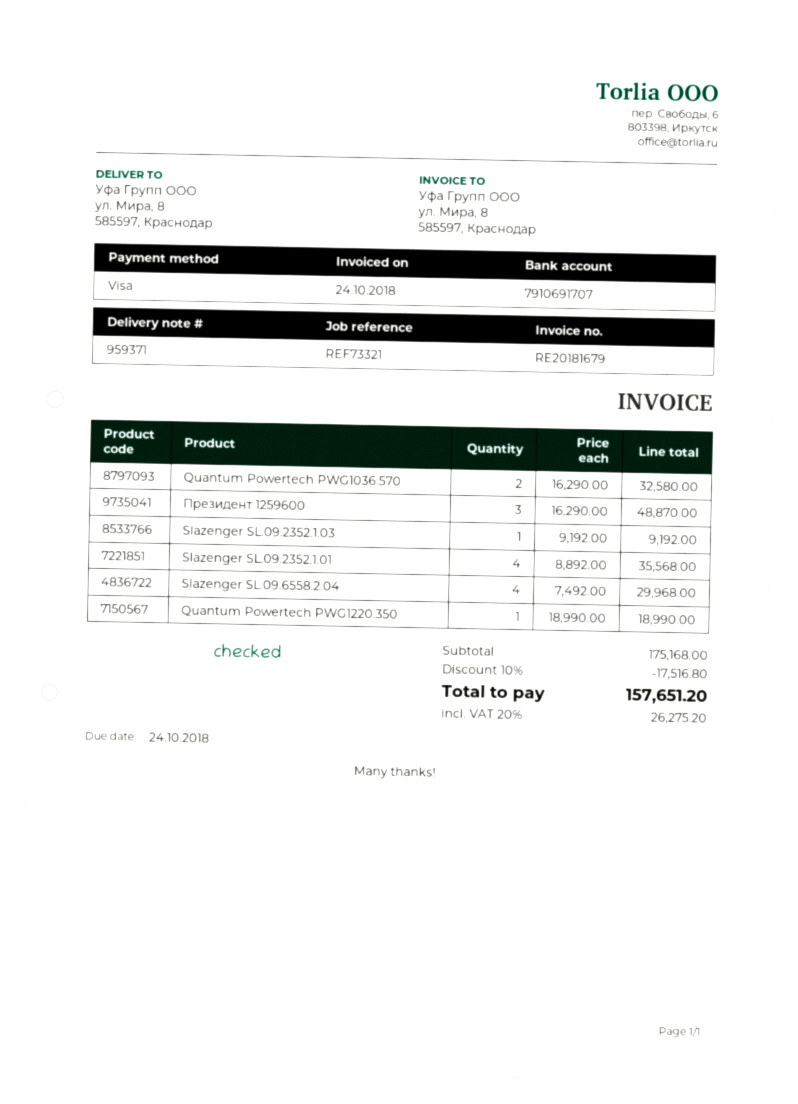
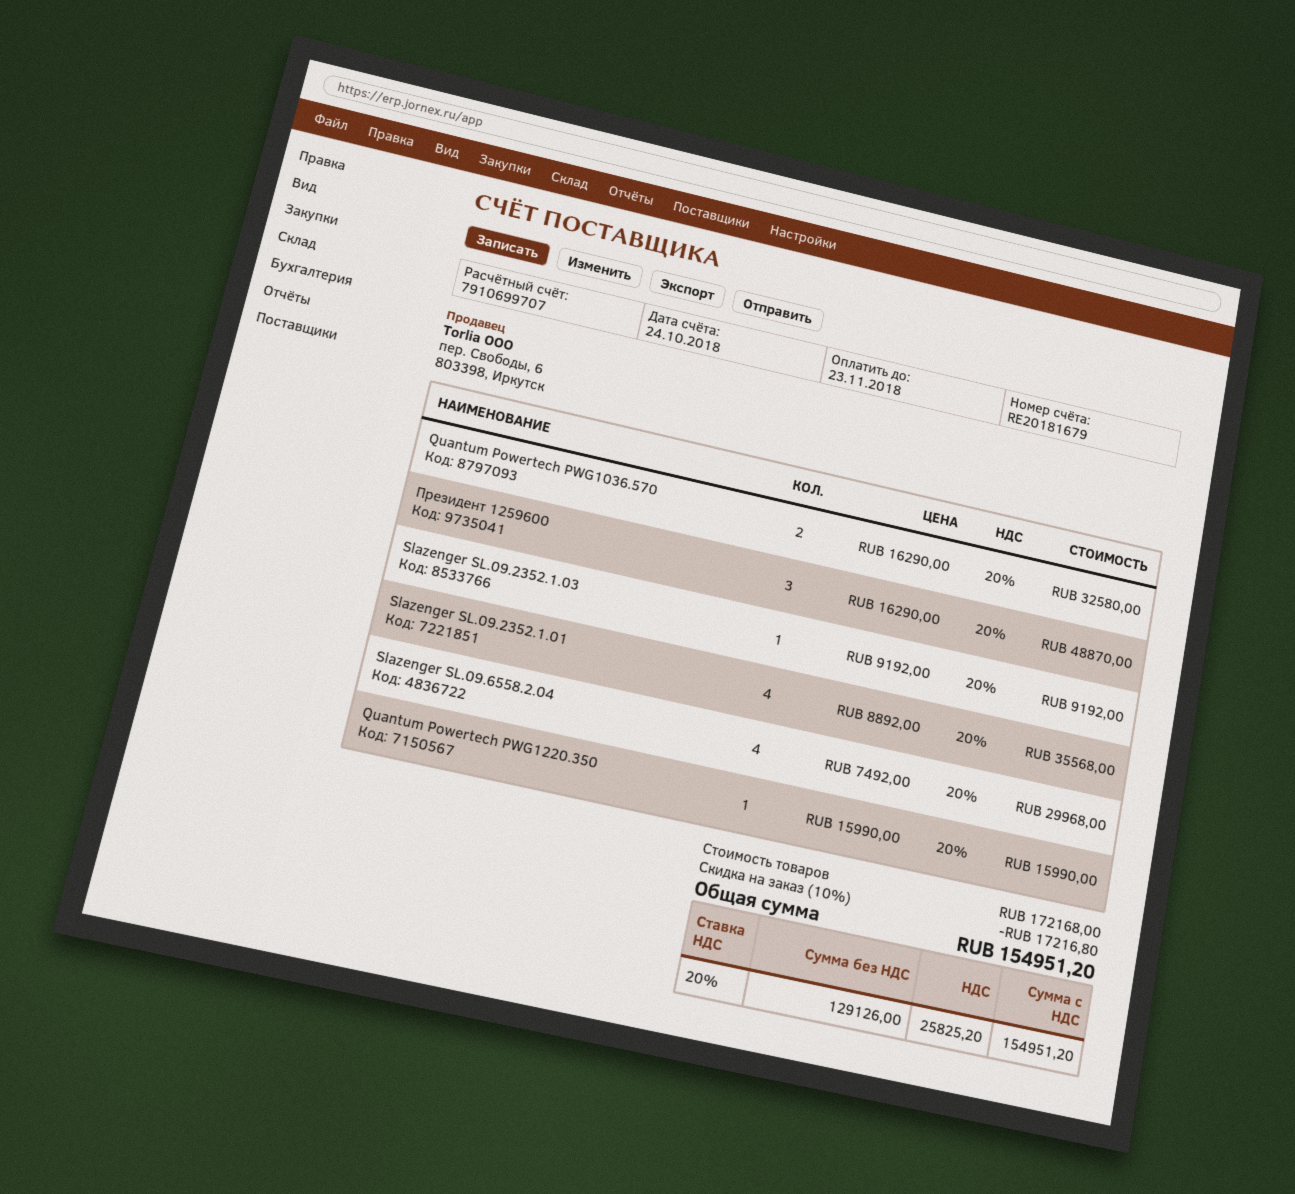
due date: 2018-10-24 -> 2018-11-23
bank account: 7910691707 -> 7910699707
Quantum Powertech PWG1220.350: 1 x 18990.00 = 18990.00 -> 1 x 15990.00 = 15990.00
subtotal: 175168.00 -> 172168.00
discount: 10% = 17516.80 -> 10% = 17216.80
tax: 20% = 26275.20 -> 20% = 25825.20
total: 157651.20 -> 154951.20

